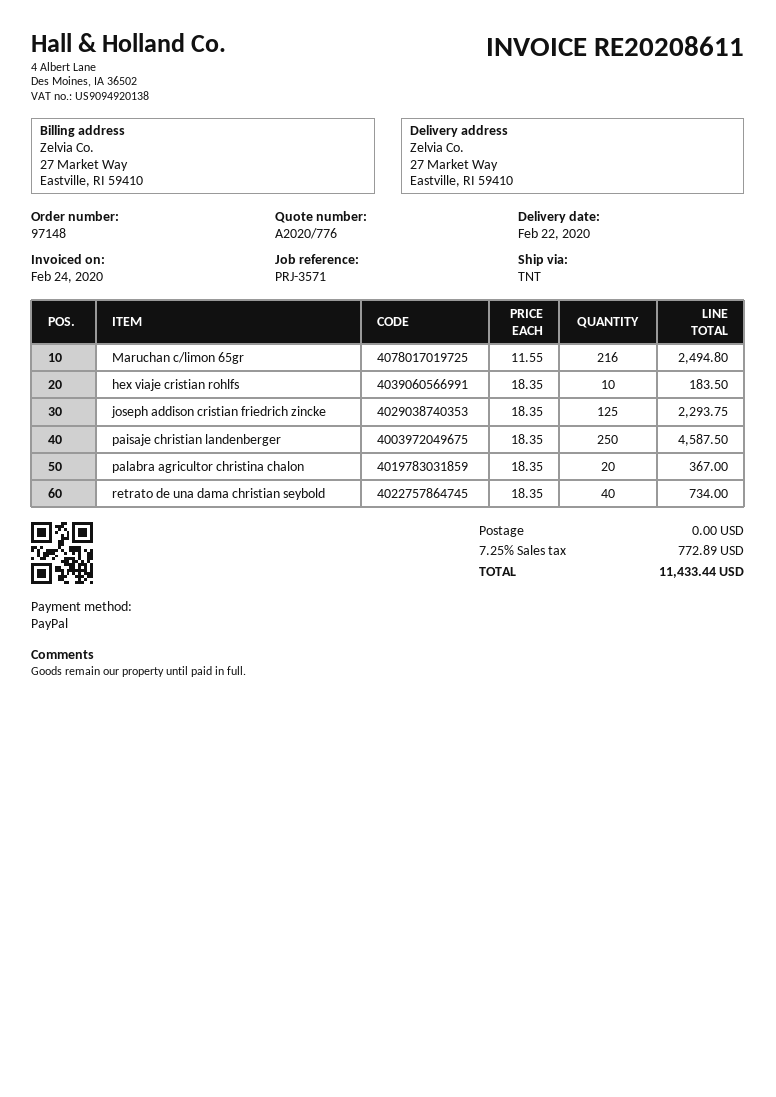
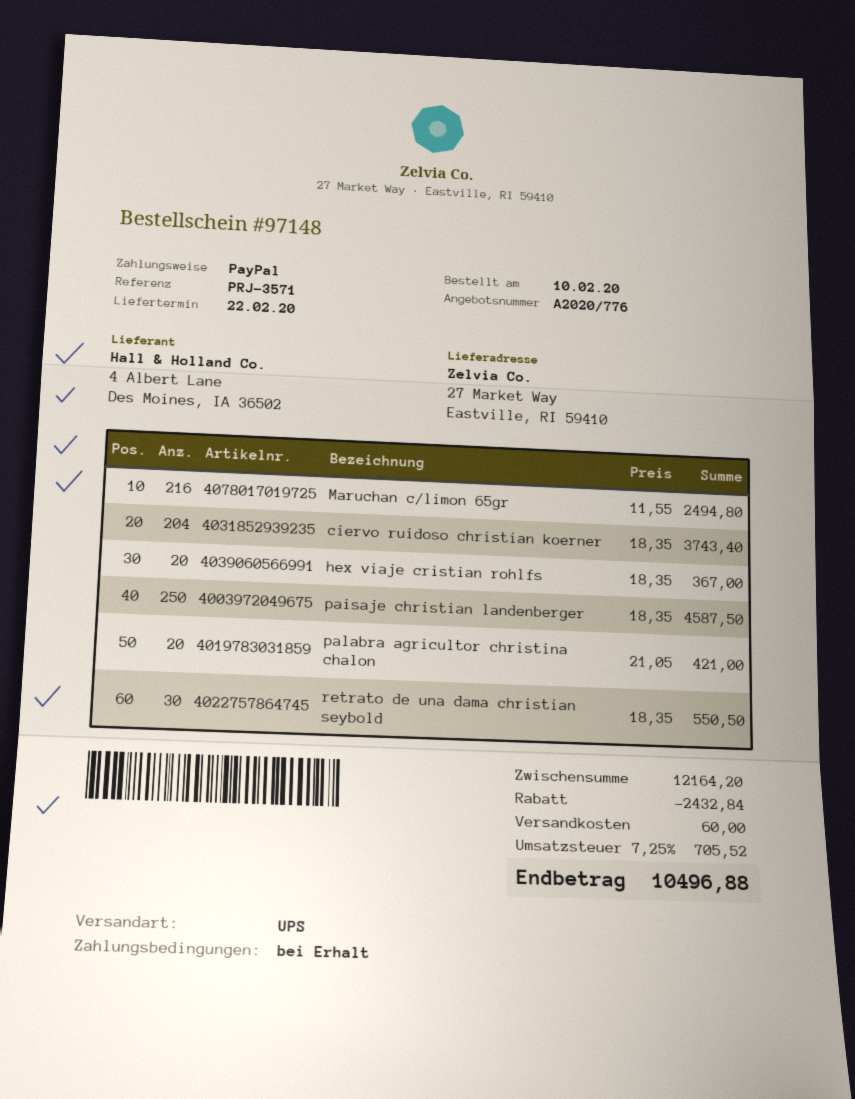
shipping method: TNT -> UPS
hex viaje cristian rohlfs: 10 x 18.35 = 183.50 -> 20 x 18.35 = 367.00
joseph addison cristian friedrich zincke: 125 x 18.35 = 2293.75 -> none
palabra agricultor christina chalon: 20 x 18.35 = 367.00 -> 20 x 21.05 = 421.00
retrato de una dama christian seybold: 40 x 18.35 = 734.00 -> 30 x 18.35 = 550.50
ciervo ruidoso christian koerner: none -> 204 x 18.35 = 3743.40
discount: none -> 2432.84
shipping: 0.00 -> 60.00
tax: 7.25% = 772.89 -> 7.25% = 705.52
total: 11433.44 -> 10496.88

